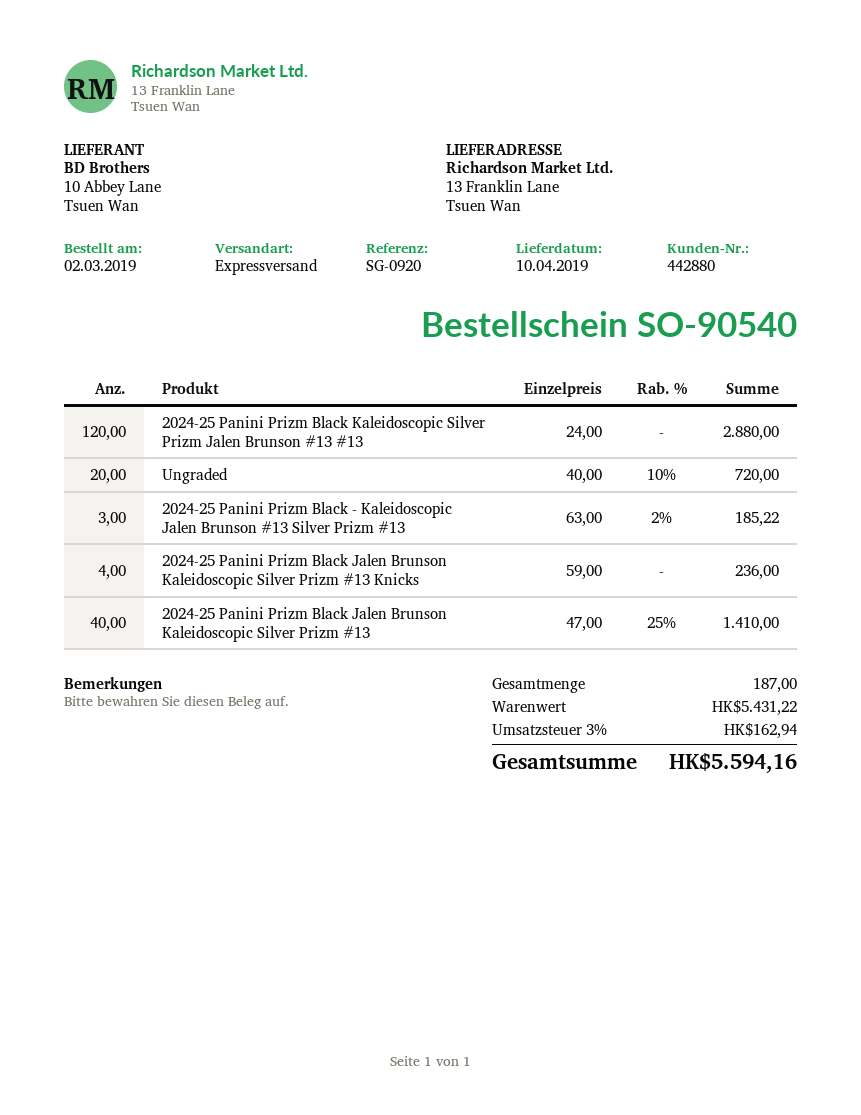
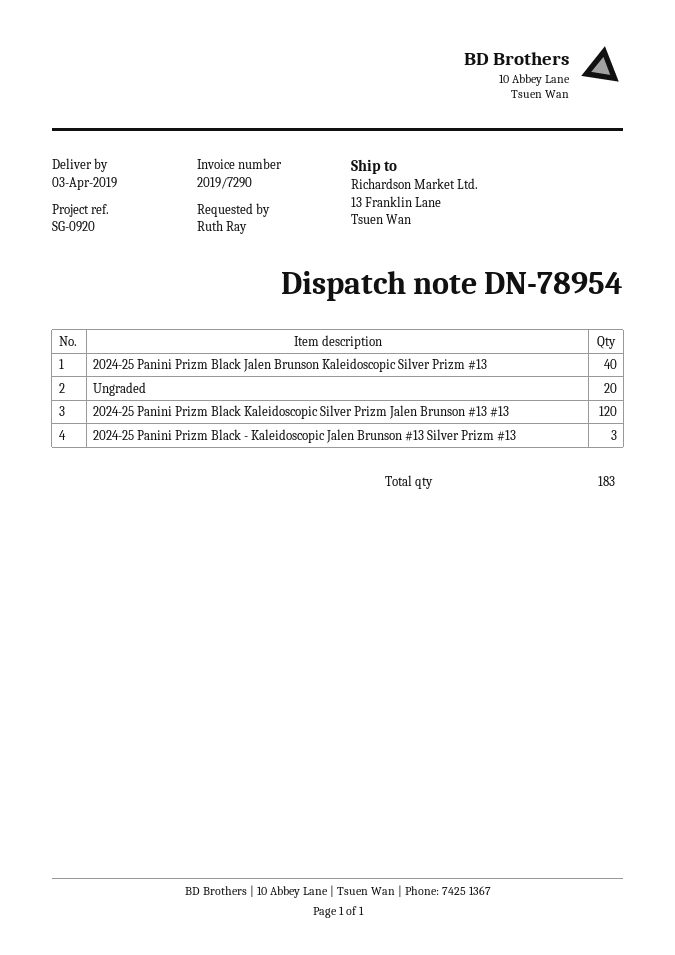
delivery date: 2019-04-10 -> 2019-04-03
2024-25 Panini Prizm Black Jalen Brunson Kaleidoscopic Silver Prizm #13 Knicks: 4 -> none
total quantity: 187 -> 183

